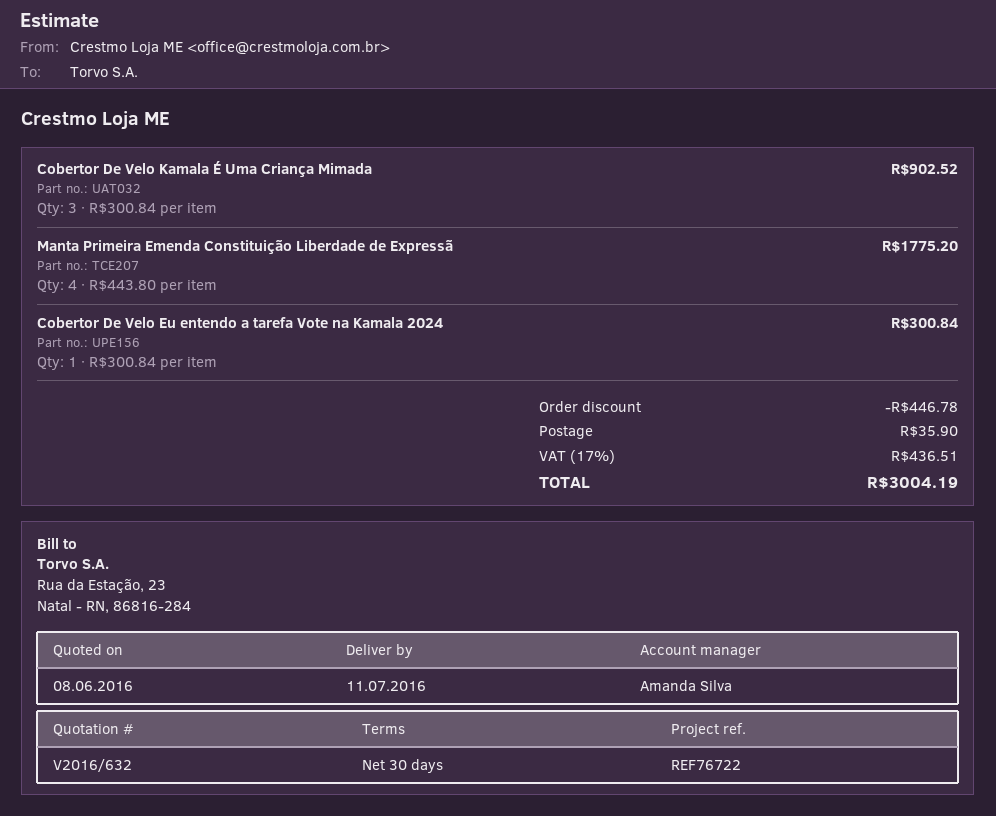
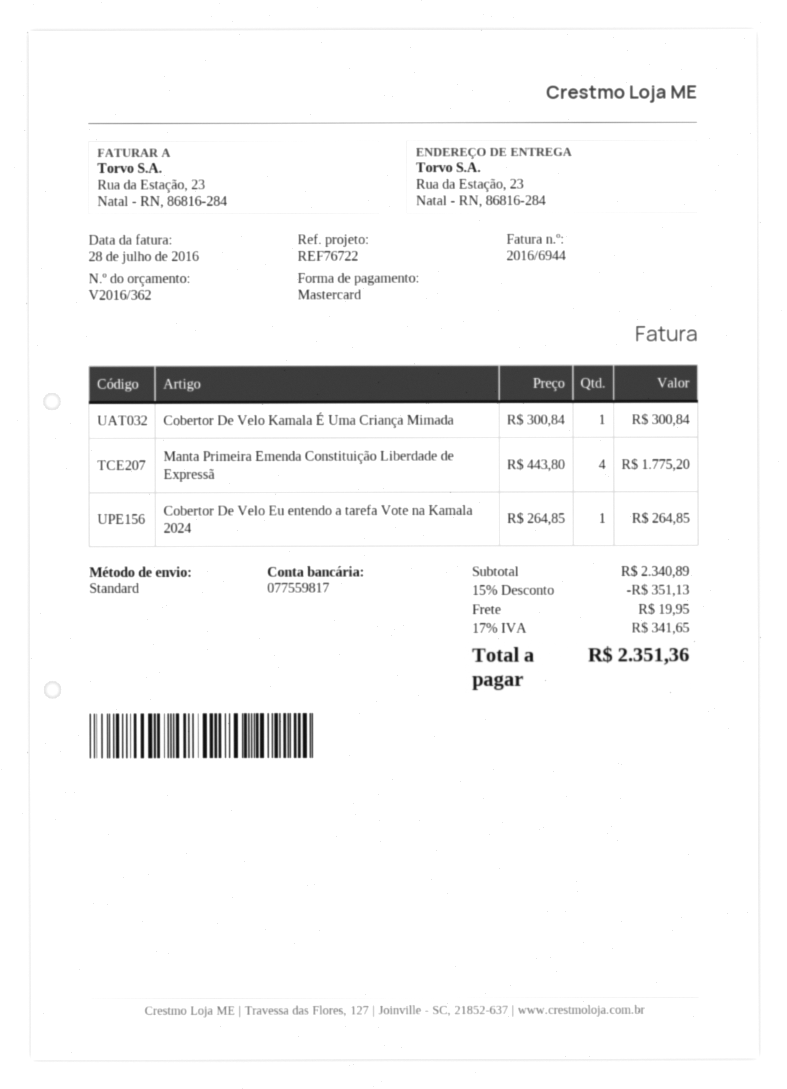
quote number: V2016/632 -> V2016/362
Cobertor De Velo Kamala É Uma Criança Mimada: 3 x 300.84 = 902.52 -> 1 x 300.84 = 300.84
Cobertor De Velo Eu entendo a tarefa Vote na Kamala 2024: 1 x 300.84 = 300.84 -> 1 x 264.85 = 264.85
discount: 446.78 -> 351.13
shipping: 35.90 -> 19.95
tax: 17% = 436.51 -> 17% = 341.65
total: 3004.19 -> 2351.36

